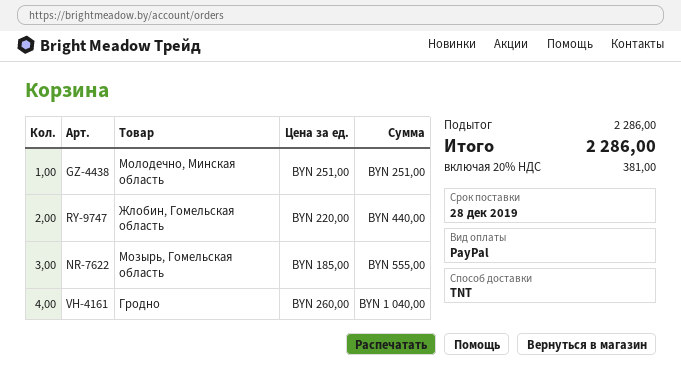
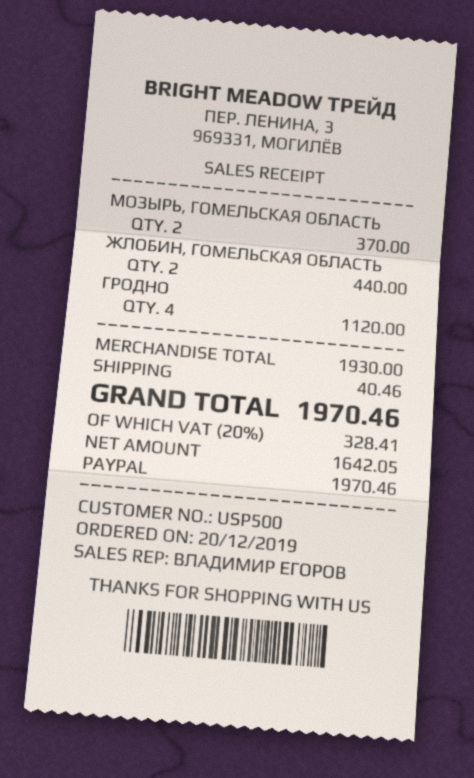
Молодечно, Минская область: 1 for 251.00 -> none
Мозырь, Гомельская область: 3 for 555.00 -> 2 for 370.00
Гродно: 4 for 1040.00 -> 4 for 1120.00
subtotal: 2286.00 -> 1930.00
shipping: none -> 40.46
tax: 20% = 381.00 -> 20% = 328.41
total: 2286.00 -> 1970.46

